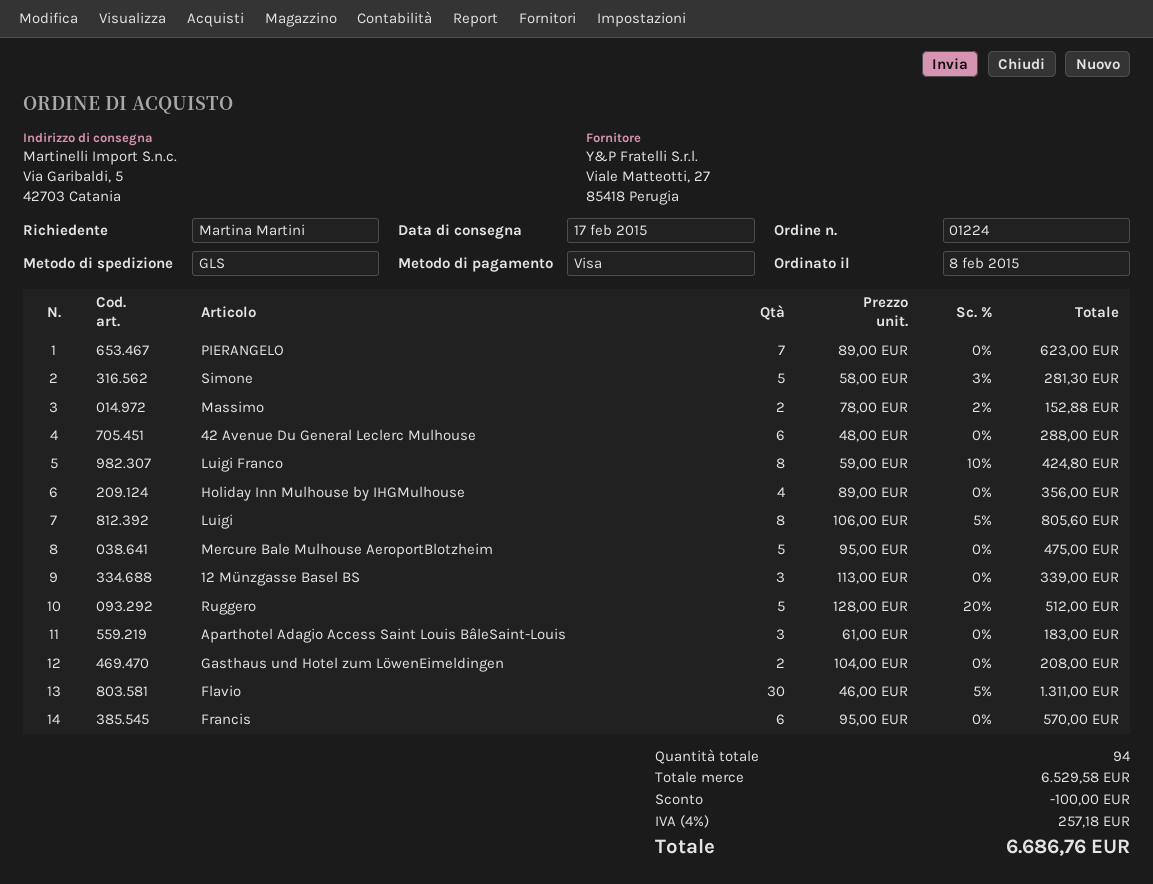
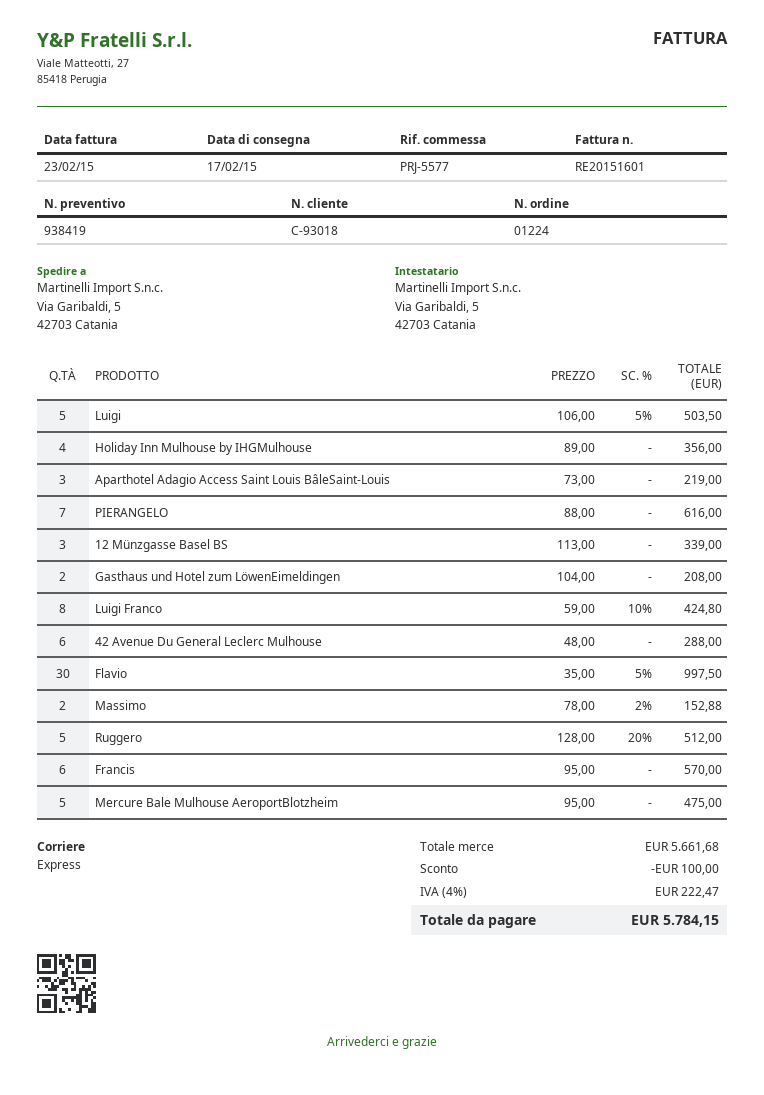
shipping method: GLS -> express
PIERANGELO: 7 x 89.00 = 623.00 -> 7 x 88.00 = 616.00
Simone: 5 x 58.00 - 3% = 281.30 -> none
Luigi: 8 x 106.00 - 5% = 805.60 -> 5 x 106.00 - 5% = 503.50
Aparthotel Adagio Access Saint Louis BâleSaint-Louis: 3 x 61.00 = 183.00 -> 3 x 73.00 = 219.00
Flavio: 30 x 46.00 - 5% = 1311.00 -> 30 x 35.00 - 5% = 997.50
subtotal: 6529.58 -> 5661.68
tax: 4% = 257.18 -> 4% = 222.47
total: 6686.76 -> 5784.15

